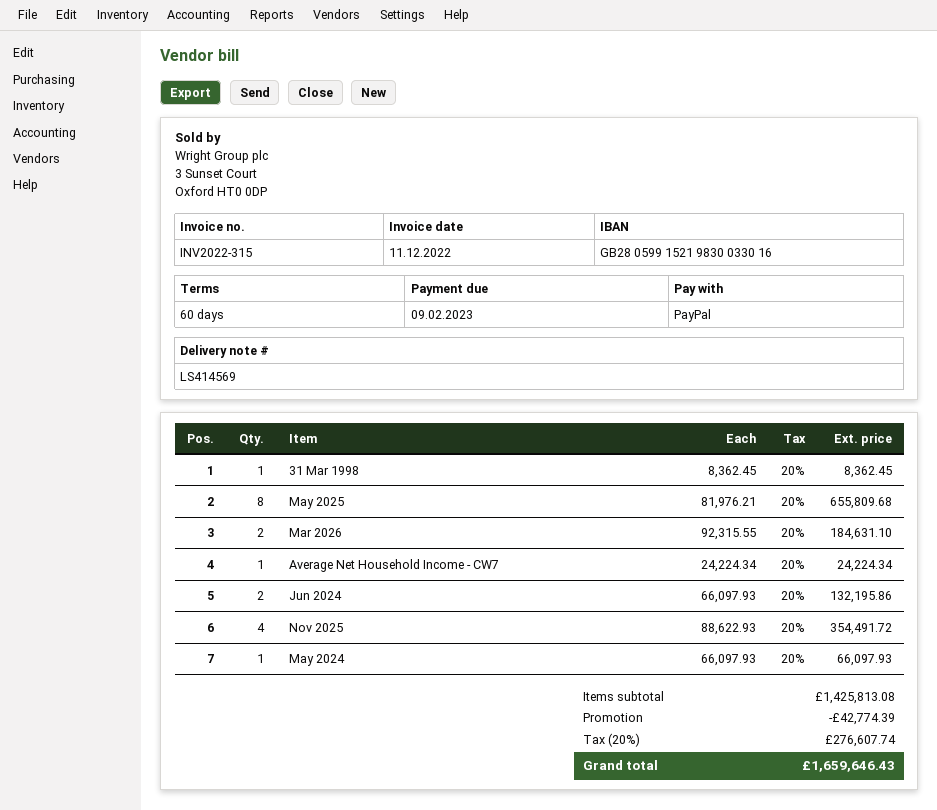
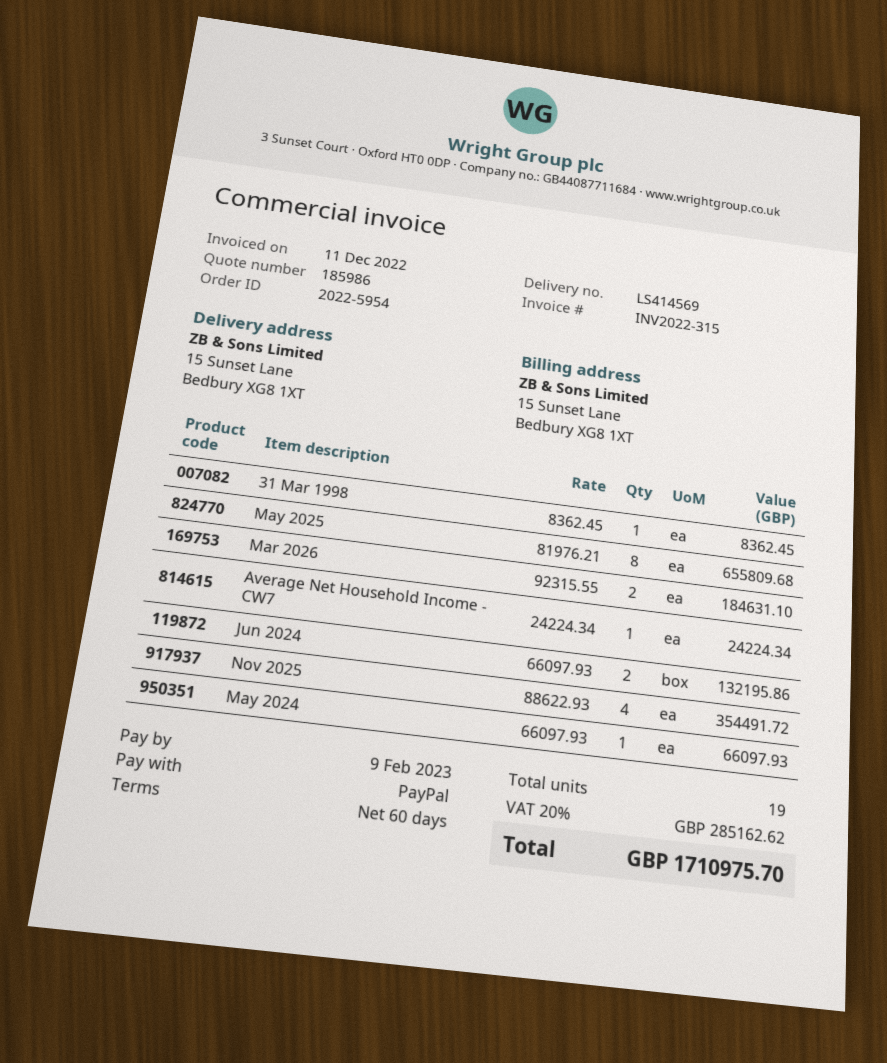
discount: 42774.39 -> none
tax: 20% = 276607.74 -> 20% = 285162.62
total: 1659646.43 -> 1710975.70

